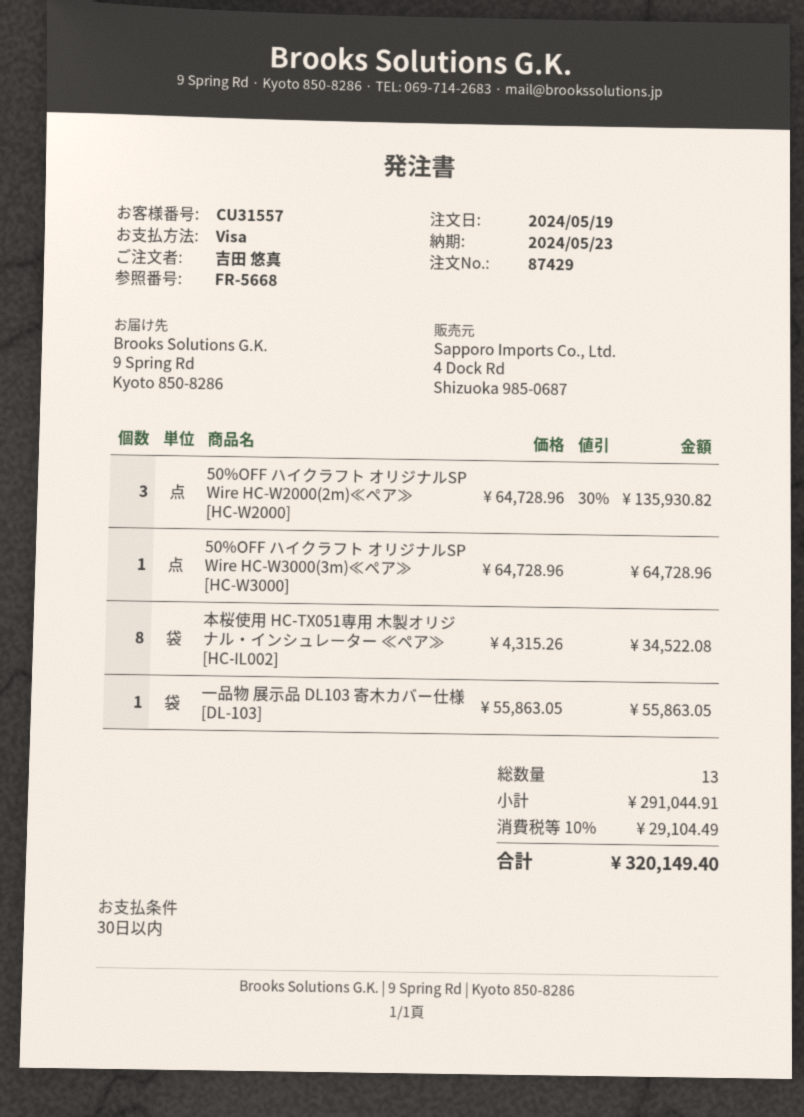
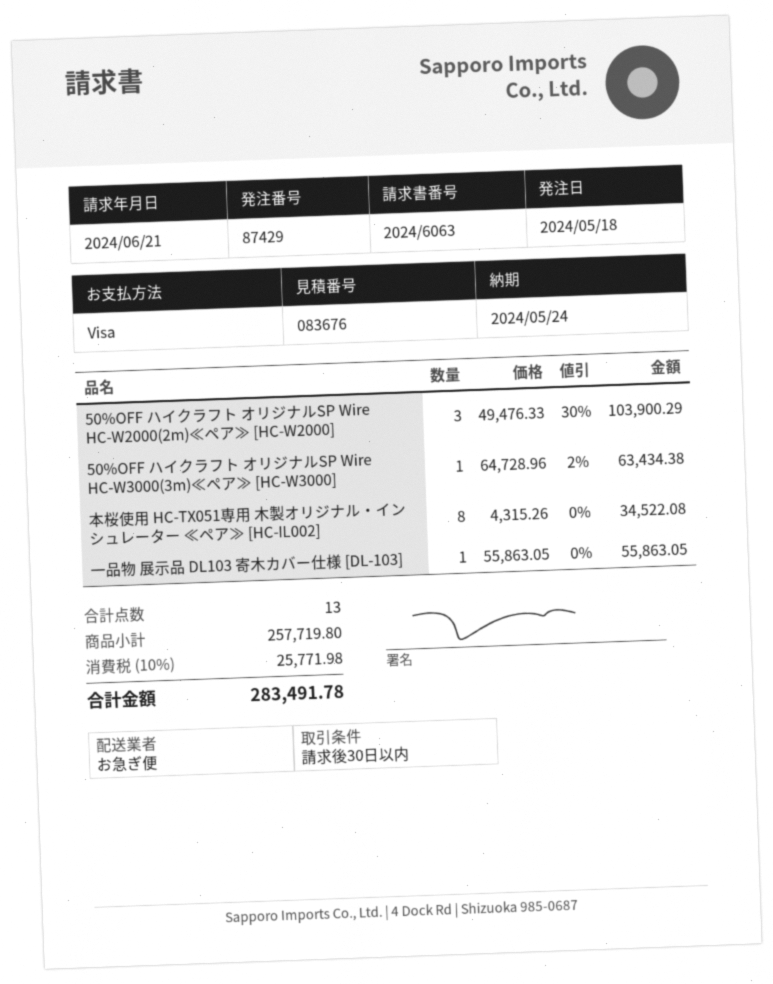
order date: 2024-05-19 -> 2024-05-18
delivery date: 2024-05-23 -> 2024-05-24
50%OFF ハイクラフト オリジナルSP Wire HC-W2000(2m)≪ペア≫ [HC-W2000]: 3 x 64728.96 - 30% = 135930.82 -> 3 x 49476.33 - 30% = 103900.29
50%OFF ハイクラフト オリジナルSP Wire HC-W3000(3m)≪ペア≫ [HC-W3000]: 1 x 64728.96 = 64728.96 -> 1 x 64728.96 - 2% = 63434.38
subtotal: 291044.91 -> 257719.80
tax: 10% = 29104.49 -> 10% = 25771.98
total: 320149.40 -> 283491.78

